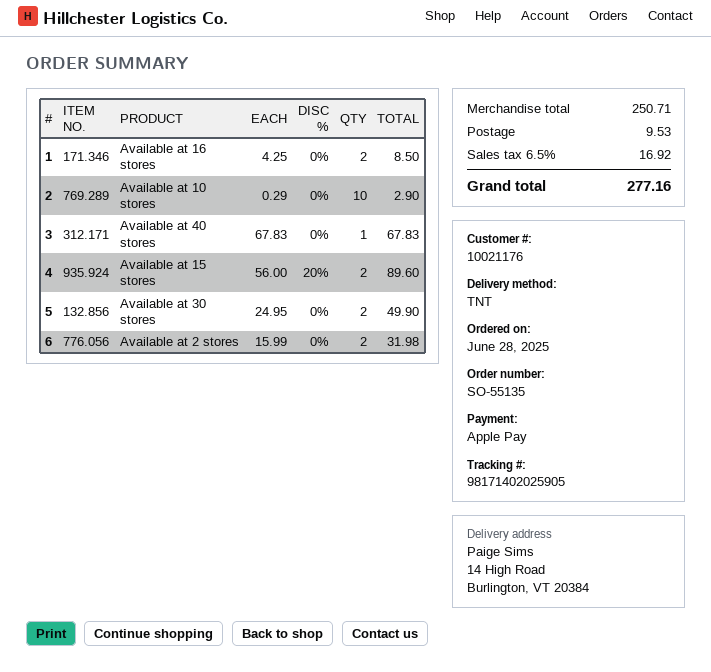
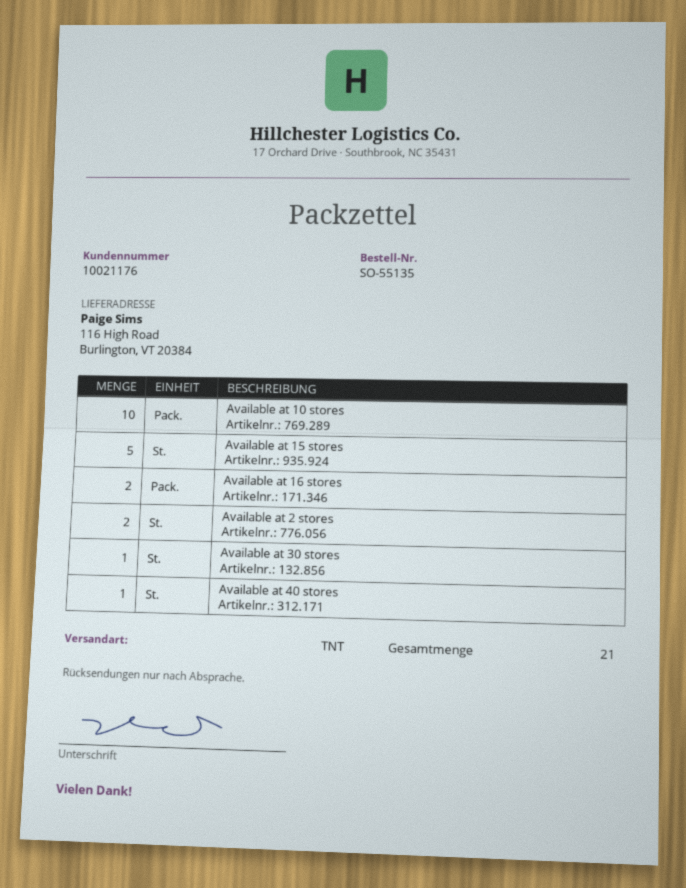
ship to: 14 High Road, Burlington, VT 20384 -> 116 High Road, Burlington, VT 20384
Available at 15 stores: 2 -> 5
Available at 30 stores: 2 -> 1

